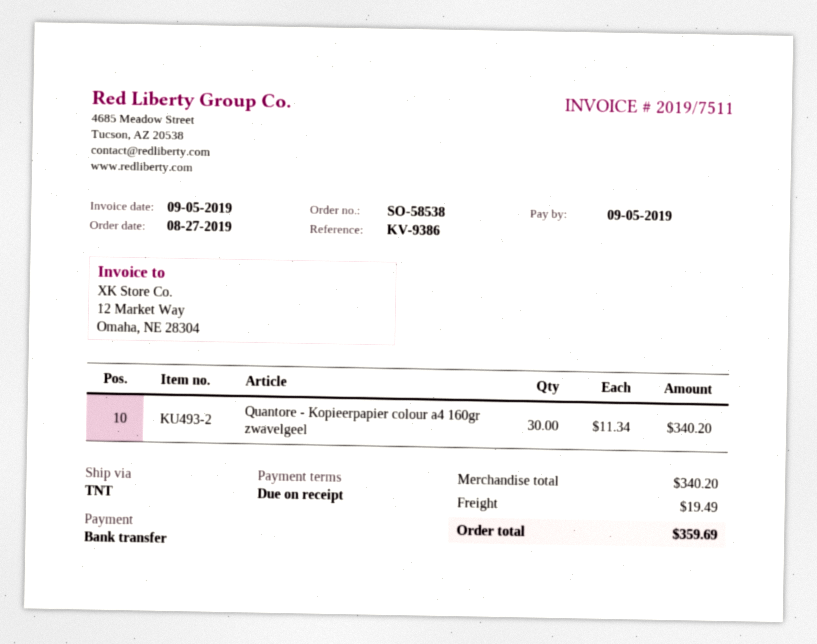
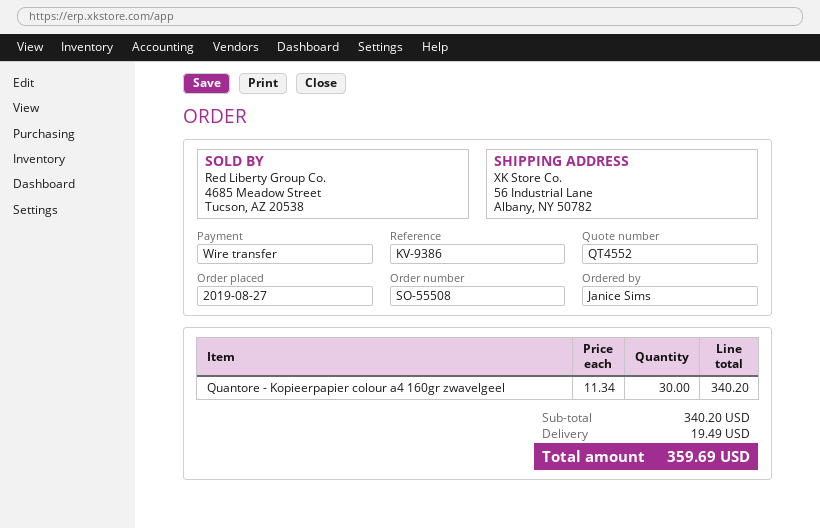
order number: SO-58538 -> SO-55508

